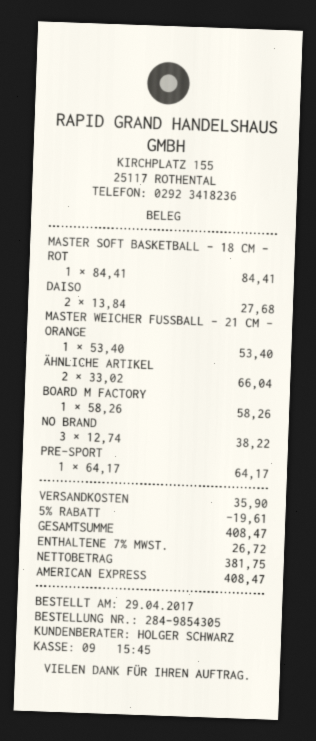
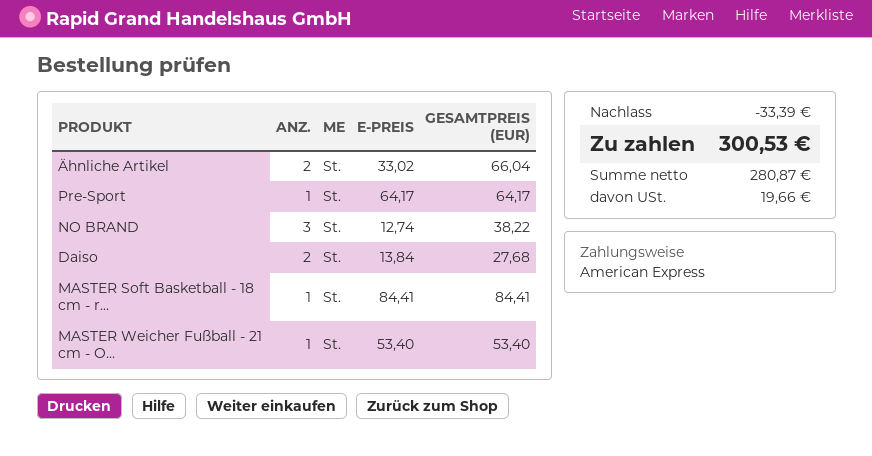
BOARD M FACTORY: 1 x 58.26 = 58.26 -> none
discount: 19.61 -> 33.39
shipping: 35.90 -> none
net: 381.75 -> 280.87
tax: 26.72 -> 19.66
total: 408.47 -> 300.53

